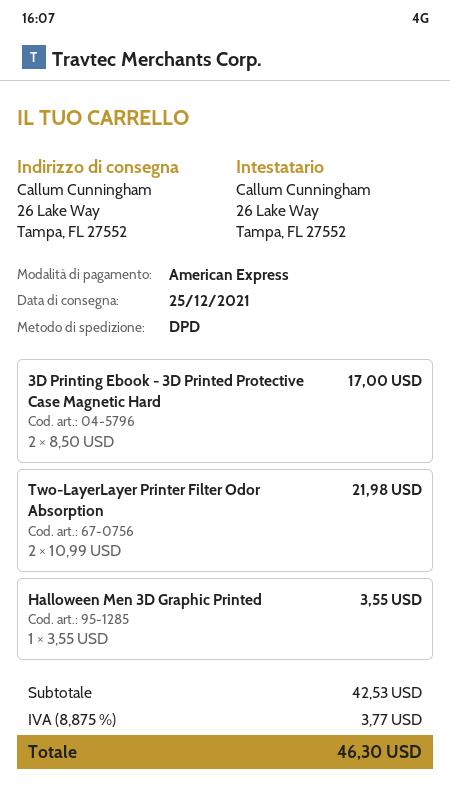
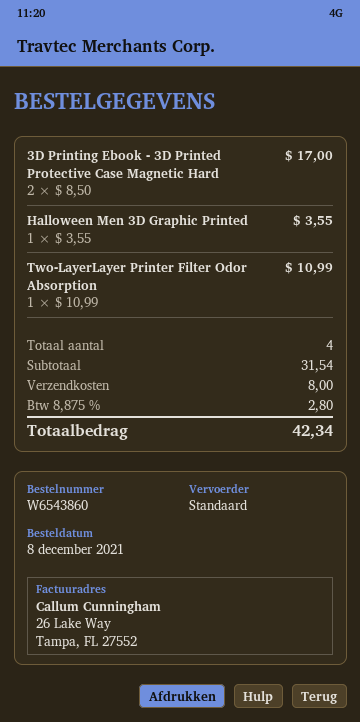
shipping method: DPD -> standard
Two-LayerLayer Printer Filter Odor Absorption: 2 x 10.99 = 21.98 -> 1 x 10.99 = 10.99
subtotal: 42.53 -> 31.54
shipping: none -> 8.00
tax: 8.875% = 3.77 -> 8.875% = 2.80
total: 46.30 -> 42.34

